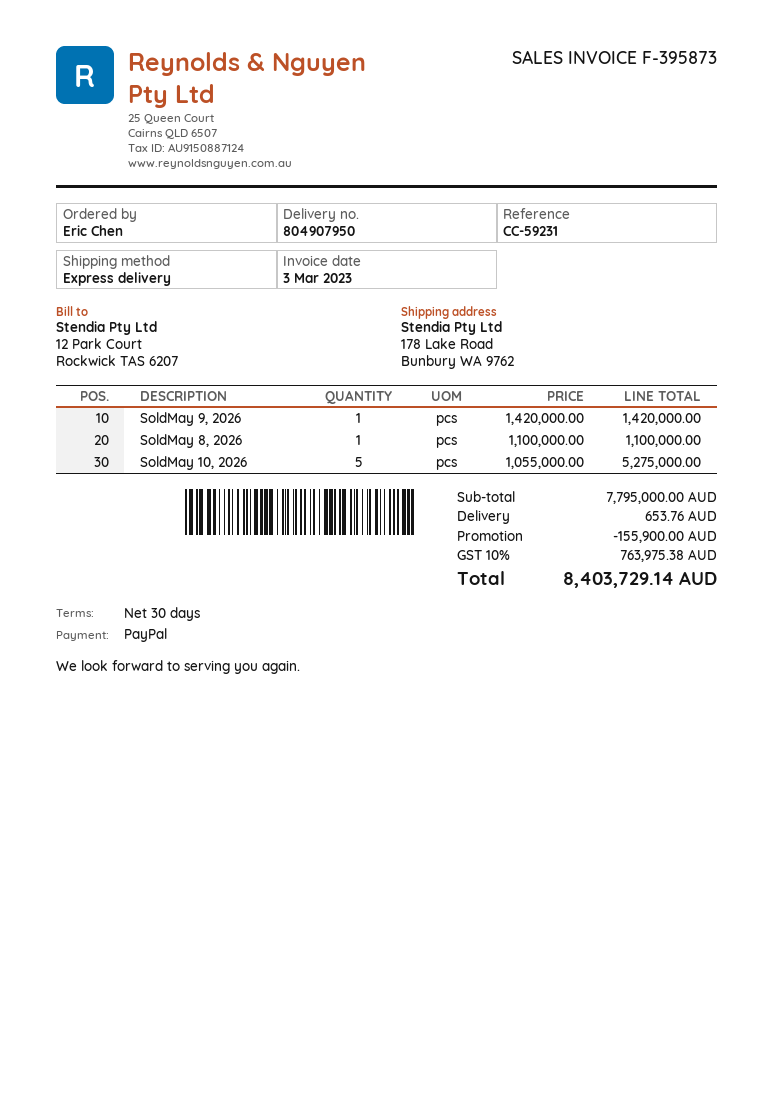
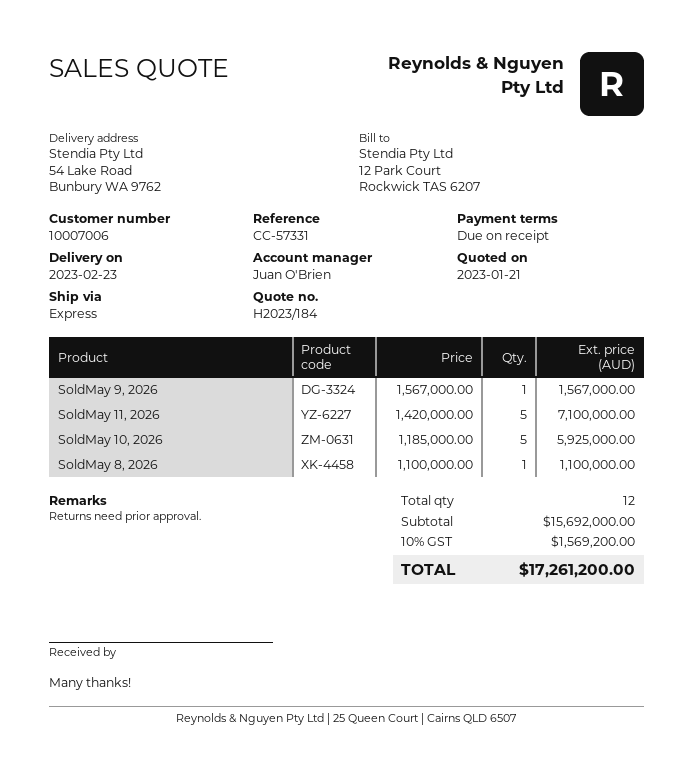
payment terms: 30 days -> on receipt
reference: CC-59231 -> CC-57331
ship to: 178 Lake Road, Bunbury WA 9762 -> 54 Lake Road, Bunbury WA 9762
SoldMay 9, 2026: 1 x 1420000.00 = 1420000.00 -> 1 x 1567000.00 = 1567000.00
SoldMay 10, 2026: 5 x 1055000.00 = 5275000.00 -> 5 x 1185000.00 = 5925000.00
SoldMay 11, 2026: none -> 5 x 1420000.00 = 7100000.00
subtotal: 7795000.00 -> 15692000.00
discount: 155900.00 -> none
shipping: 653.76 -> none
tax: 10% = 763975.38 -> 10% = 1569200.00
total: 8403729.14 -> 17261200.00

